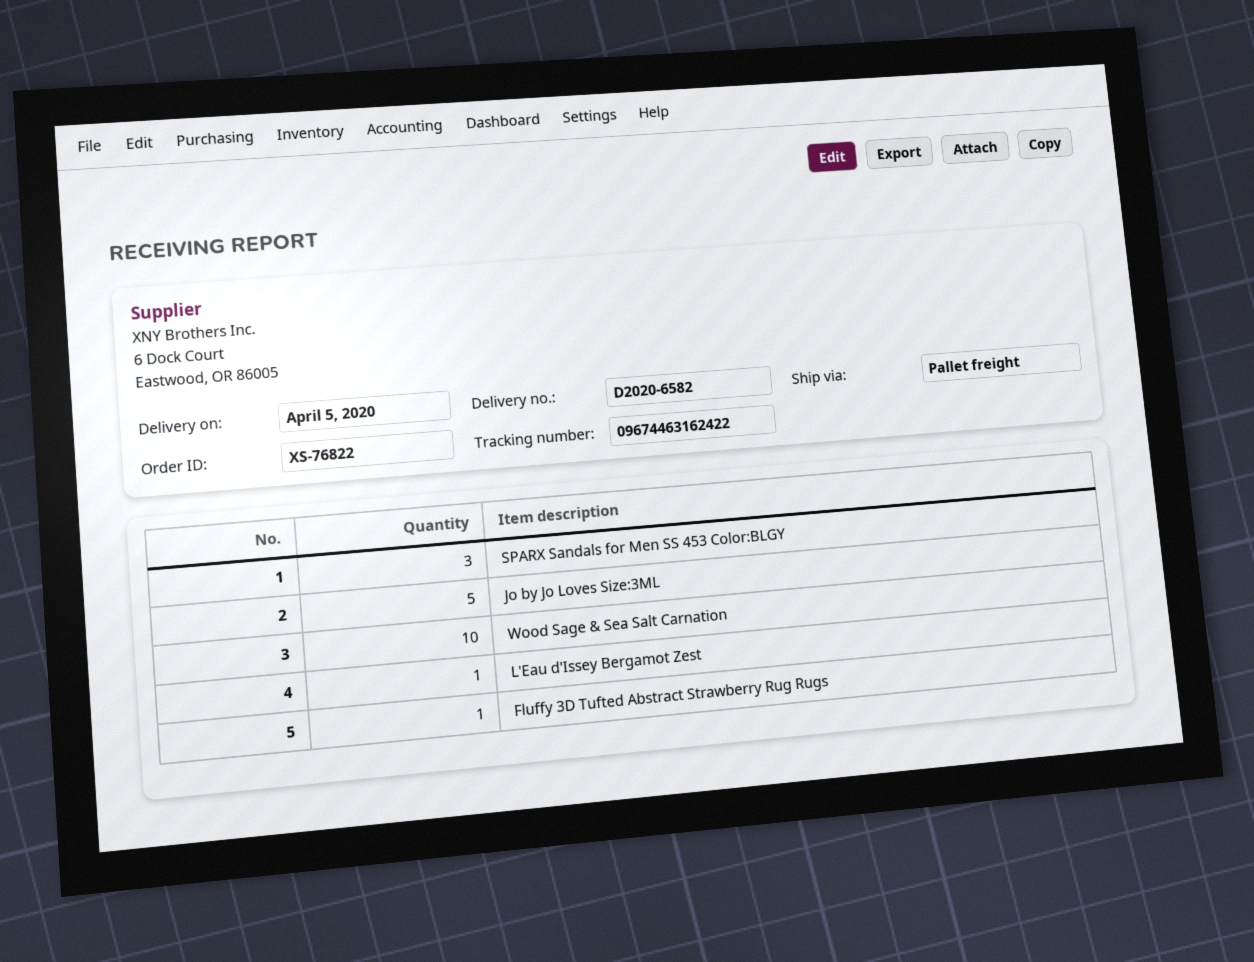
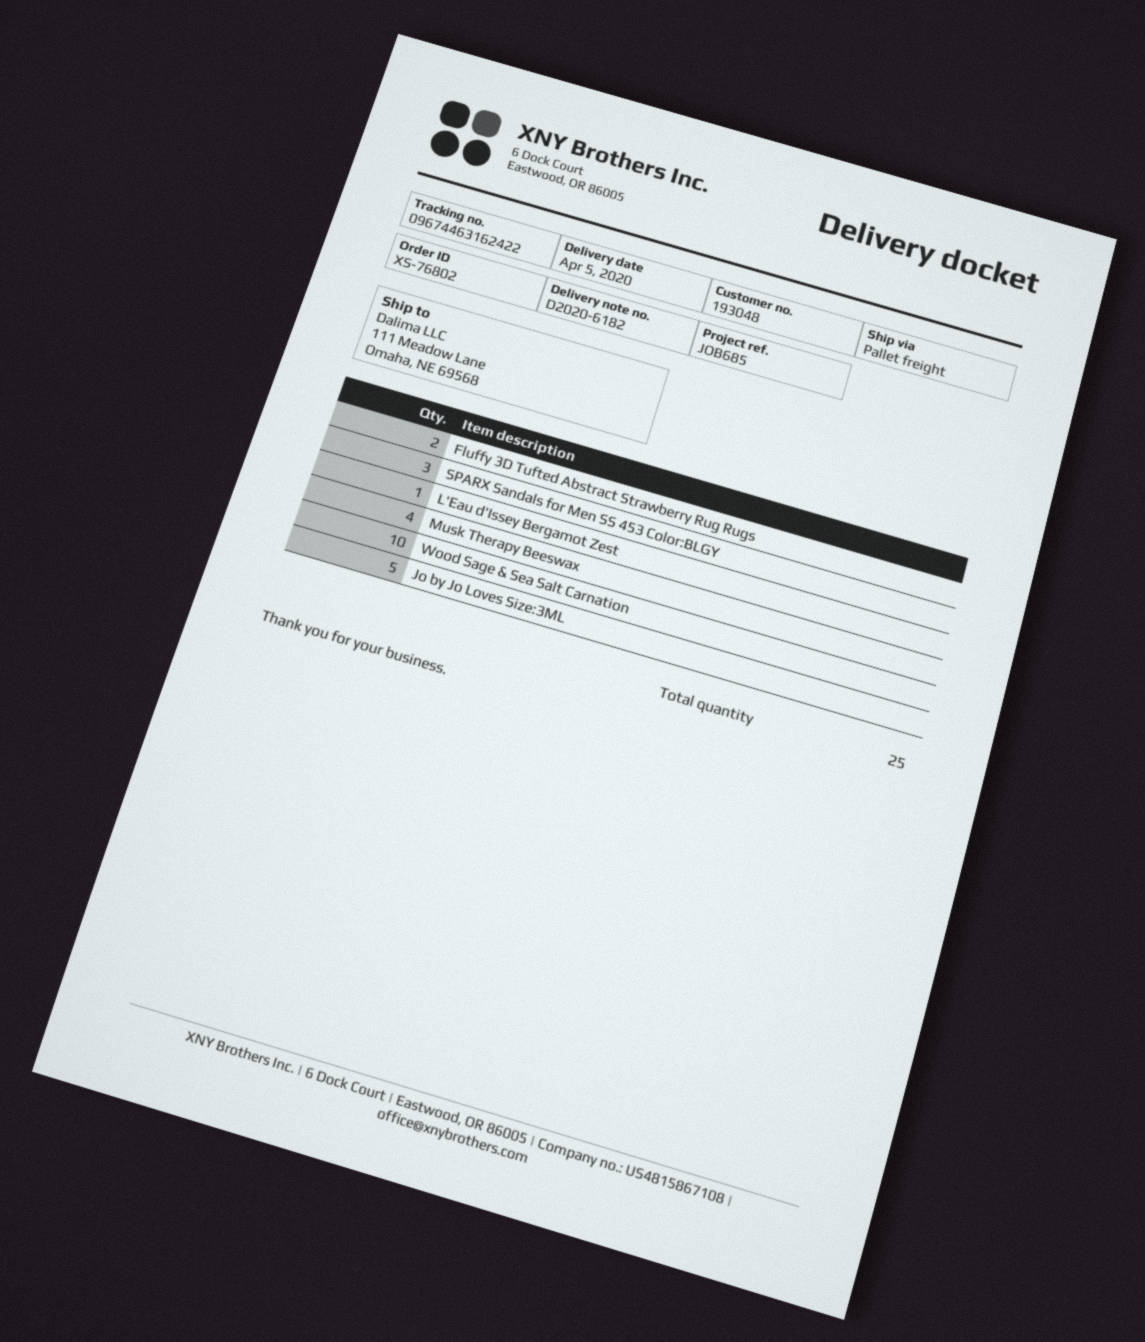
order number: XS-76822 -> XS-76802
delivery note number: D2020-6582 -> D2020-6182
Fluffy 3D Tufted Abstract Strawberry Rug Rugs: 1 -> 2
Musk Therapy Beeswax: none -> 4

